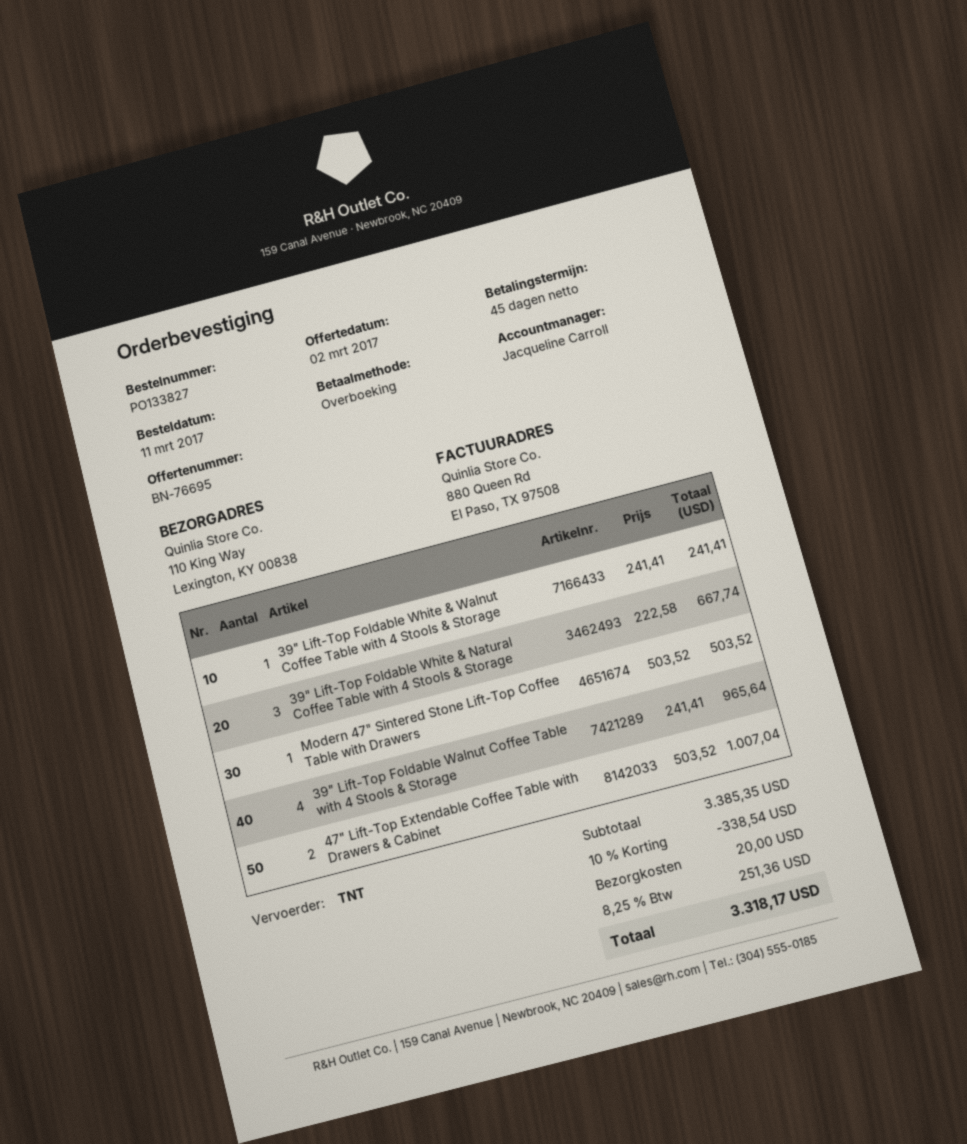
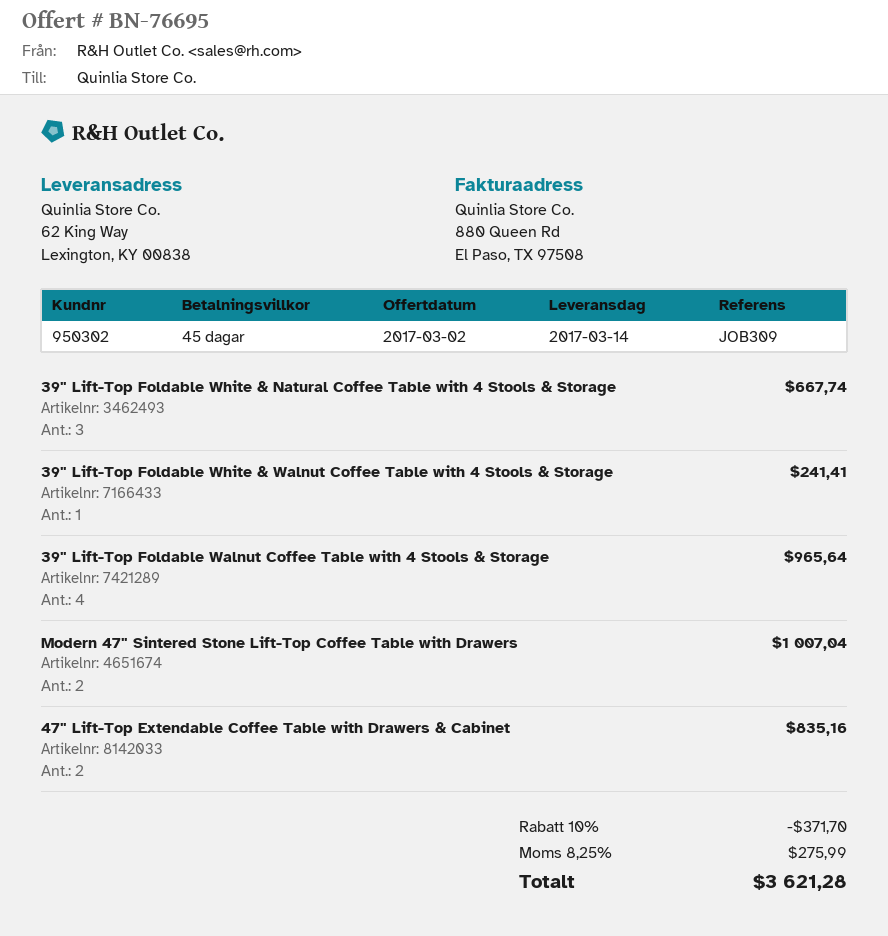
ship to: 110 King Way, Lexington, KY 00838 -> 62 King Way, Lexington, KY 00838
Modern 47" Sintered Stone Lift-Top Coffee Table with Drawers: 1 for 503.52 -> 2 for 1007.04
47" Lift-Top Extendable Coffee Table with Drawers & Cabinet: 2 for 1007.04 -> 2 for 835.16
discount: 10% = 338.54 -> 10% = 371.70
shipping: 20.00 -> none
tax: 8.25% = 251.36 -> 8.25% = 275.99
total: 3318.17 -> 3621.28

